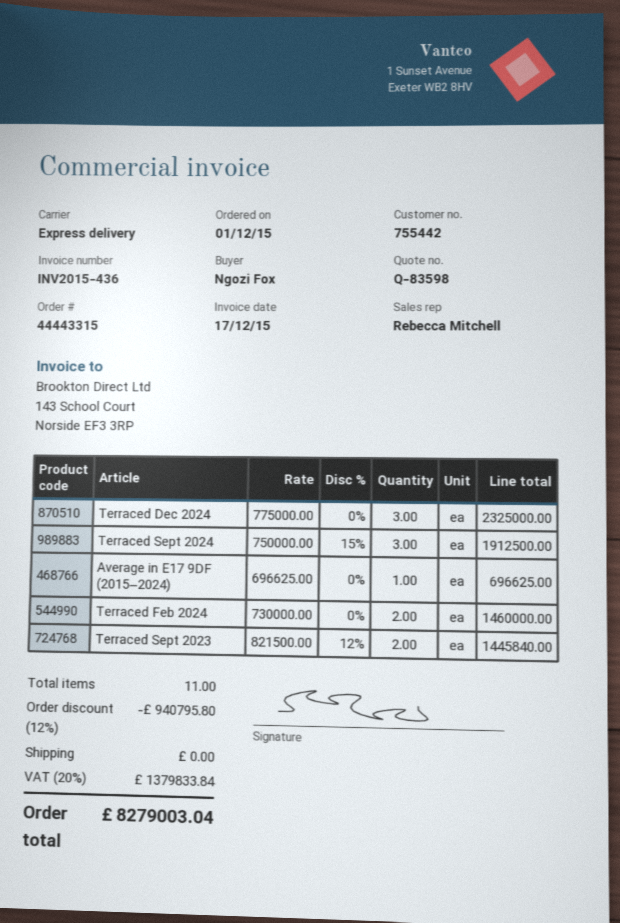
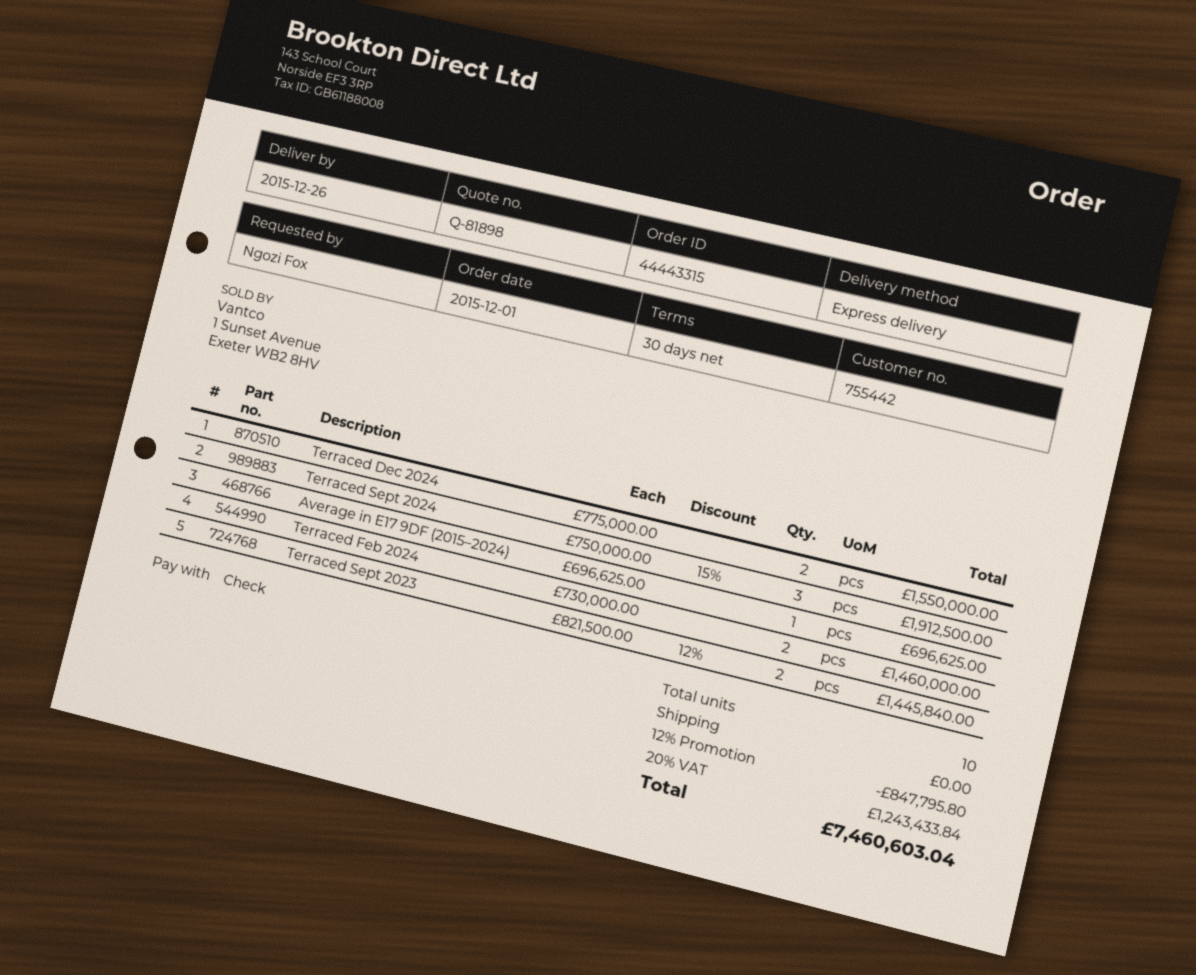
quote number: Q-83598 -> Q-81898
Terraced Dec 2024: 3 x 775000.00 = 2325000.00 -> 2 x 775000.00 = 1550000.00
total quantity: 11 -> 10
discount: 12% = 940795.80 -> 12% = 847795.80
tax: 20% = 1379833.84 -> 20% = 1243433.84
total: 8279003.04 -> 7460603.04

